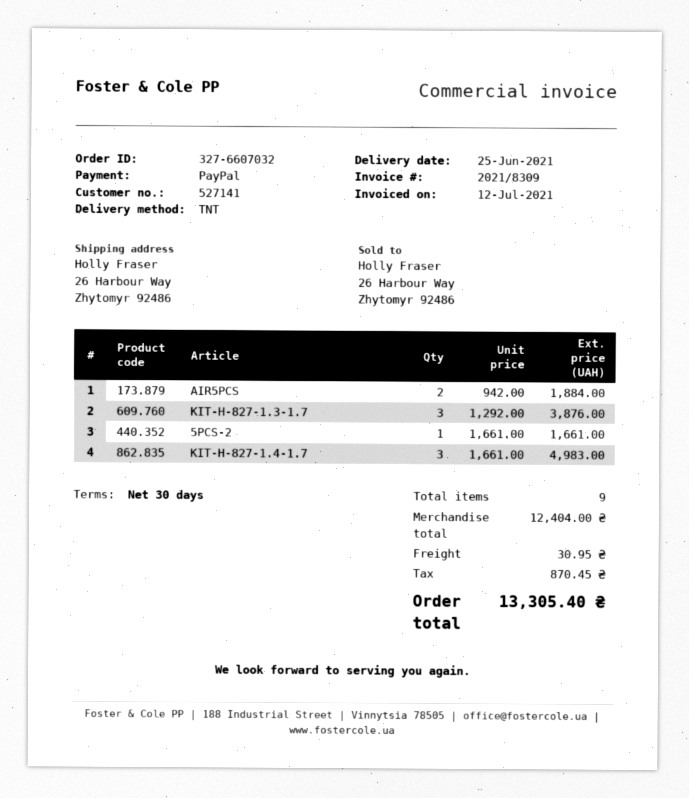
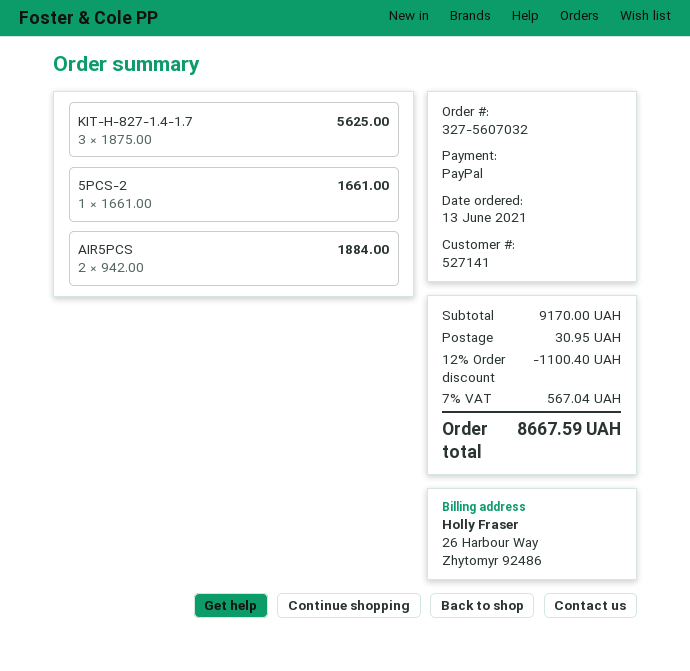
order number: 327-6607032 -> 327-5607032
KIT-H-827-1.3-1.7: 3 x 1292.00 = 3876.00 -> none
KIT-H-827-1.4-1.7: 3 x 1661.00 = 4983.00 -> 3 x 1875.00 = 5625.00
subtotal: 12404.00 -> 9170.00
discount: none -> 12% = 1100.40
tax: 870.45 -> 567.04
total: 13305.40 -> 8667.59

